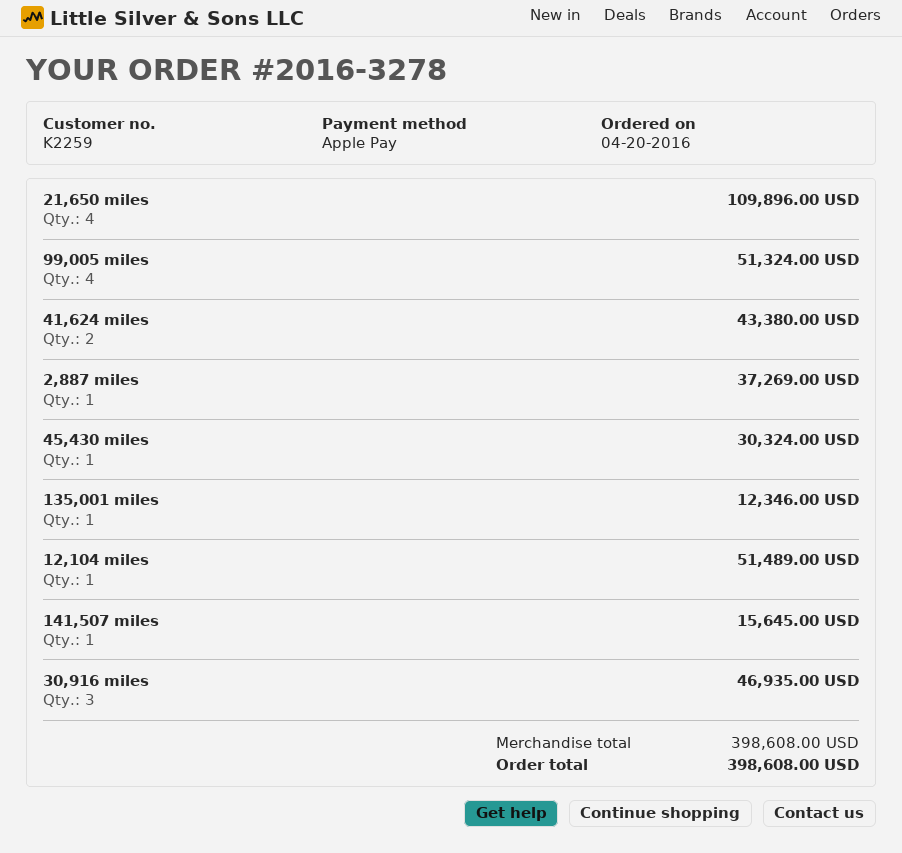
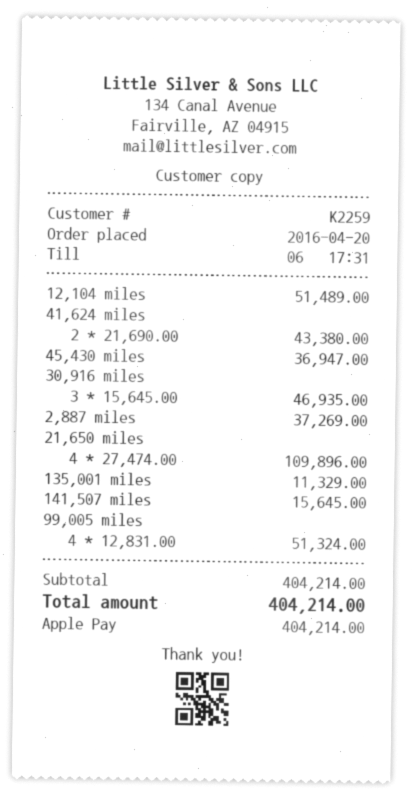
45,430 miles: 1 for 30324.00 -> 1 for 36947.00
135,001 miles: 1 for 12346.00 -> 1 for 11329.00
subtotal: 398608.00 -> 404214.00
total: 398608.00 -> 404214.00

